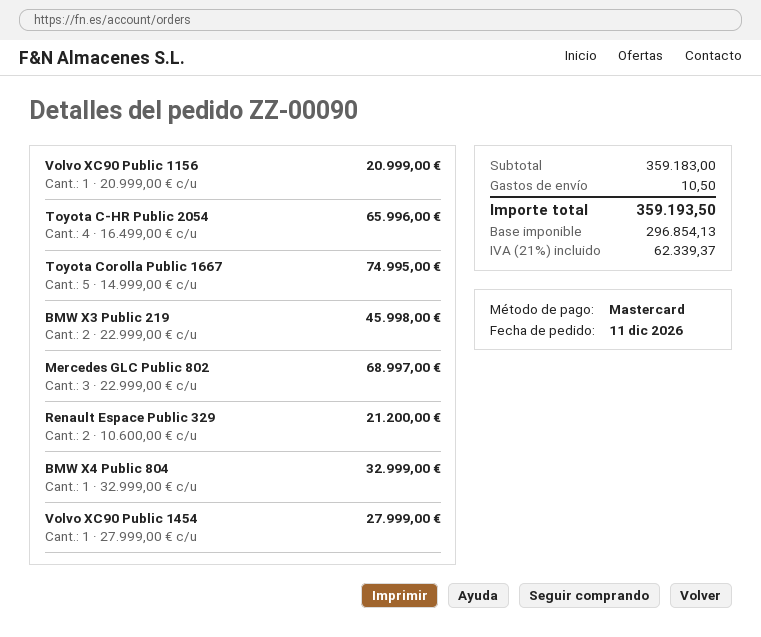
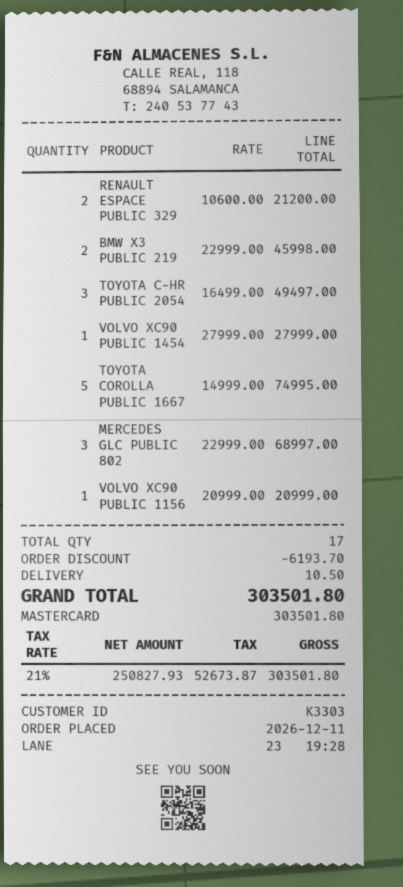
Toyota C-HR Public 2054: 4 x 16499.00 = 65996.00 -> 3 x 16499.00 = 49497.00
BMW X4 Public 804: 1 x 32999.00 = 32999.00 -> none
discount: none -> 6193.70
net: 296854.13 -> 250827.93
tax: 21% = 62339.37 -> 21% = 52673.87
total: 359193.50 -> 303501.80

